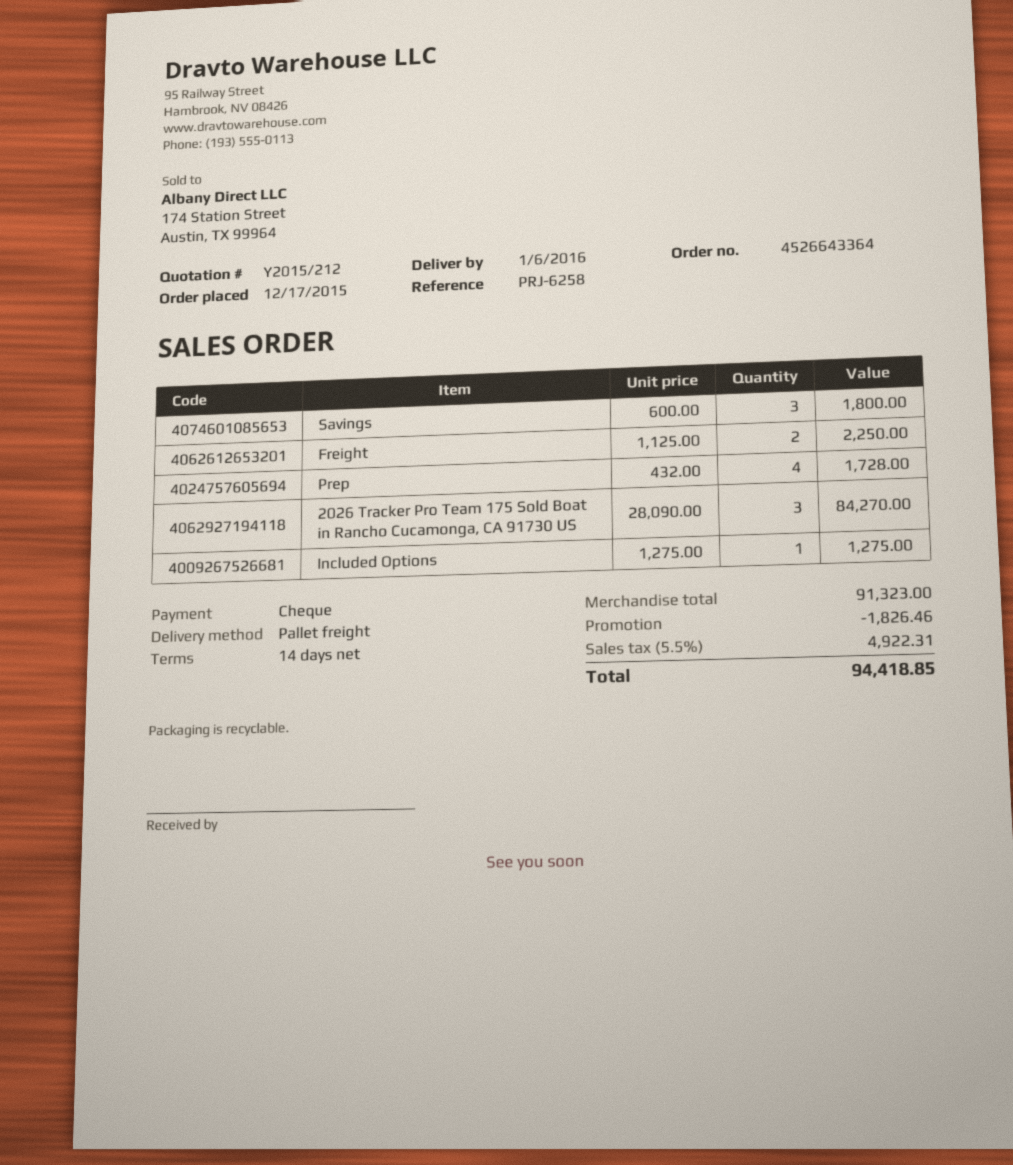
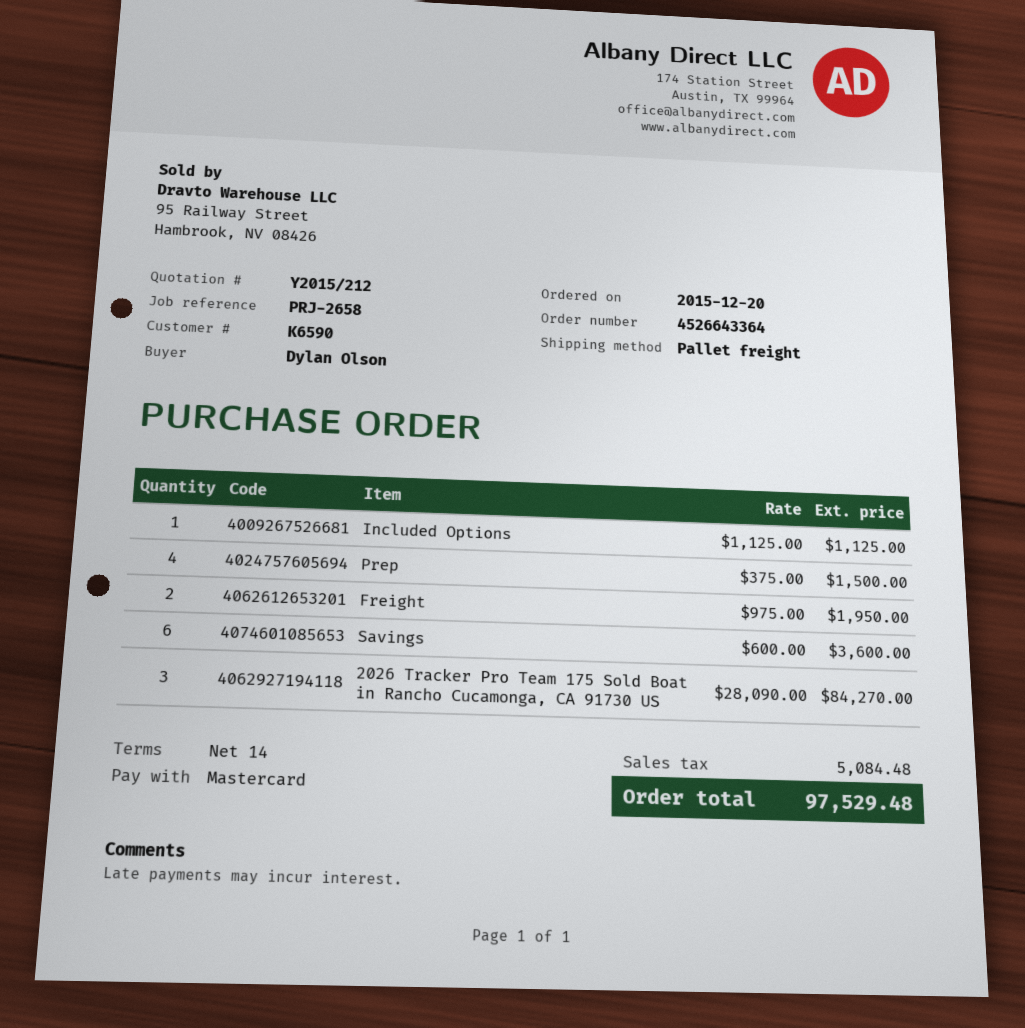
order date: 2015-12-17 -> 2015-12-20
reference: PRJ-6258 -> PRJ-2658
payment method: cheque -> Mastercard
Savings: 3 x 600.00 = 1800.00 -> 6 x 600.00 = 3600.00
Freight: 2 x 1125.00 = 2250.00 -> 2 x 975.00 = 1950.00
Prep: 4 x 432.00 = 1728.00 -> 4 x 375.00 = 1500.00
Included Options: 1 x 1275.00 = 1275.00 -> 1 x 1125.00 = 1125.00
discount: 1826.46 -> none
tax: 4922.31 -> 5084.48
total: 94418.85 -> 97529.48

